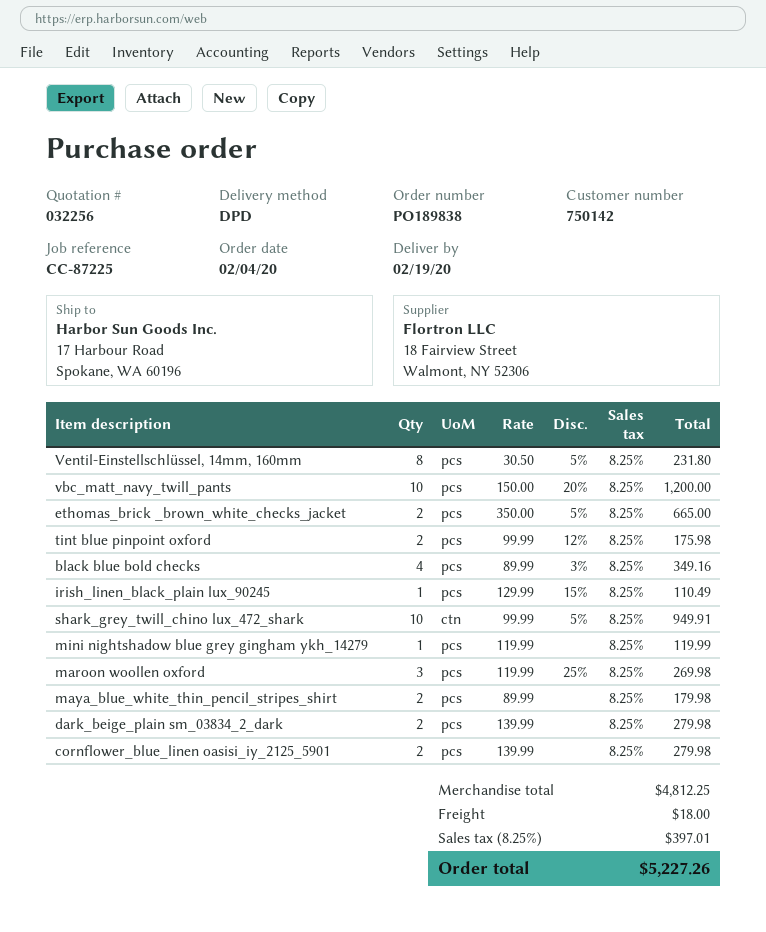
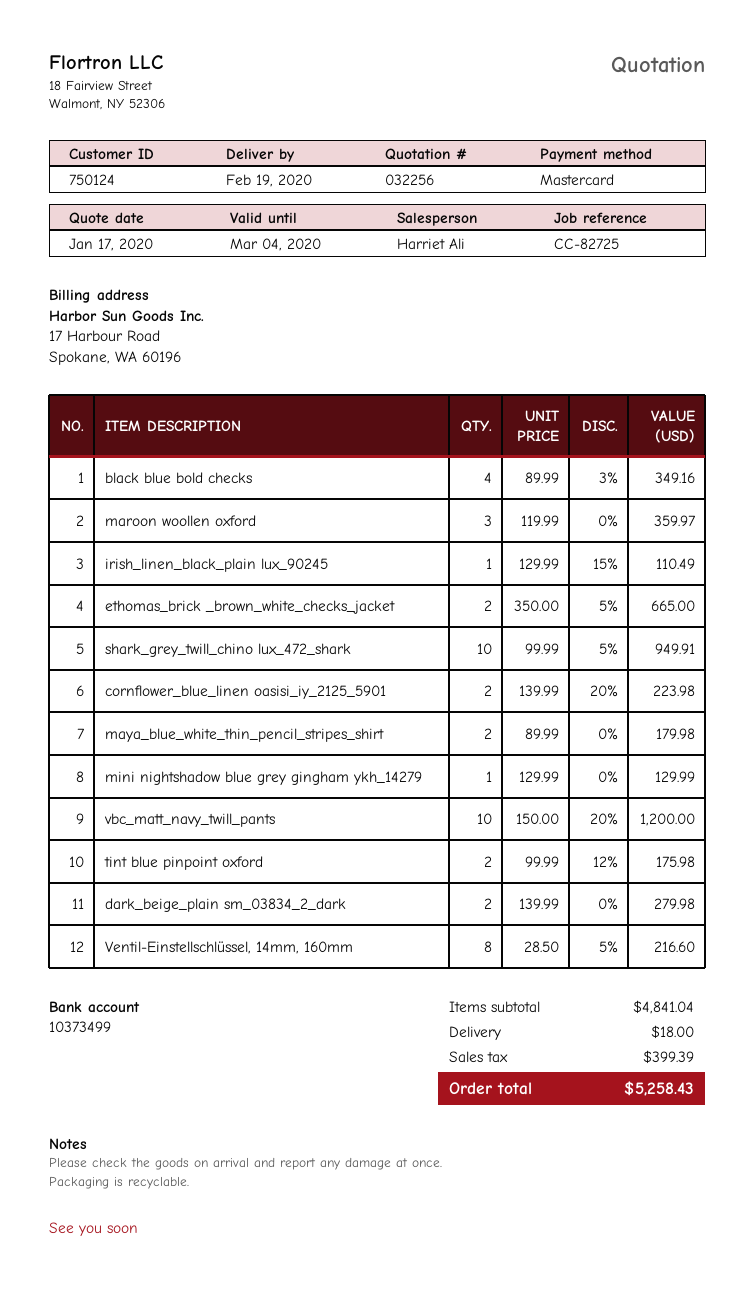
customer number: 750142 -> 750124
reference: CC-87225 -> CC-82725
Ventil-Einstellschlüssel, 14mm, 160mm: 8 x 30.50 - 5% = 231.80 -> 8 x 28.50 - 5% = 216.60
mini nightshadow blue grey gingham ykh_14279: 1 x 119.99 = 119.99 -> 1 x 129.99 = 129.99
maroon woollen oxford: 3 x 119.99 - 25% = 269.98 -> 3 x 119.99 = 359.97
cornflower_blue_linen oasisi_iy_2125_5901: 2 x 139.99 = 279.98 -> 2 x 139.99 - 20% = 223.98
subtotal: 4812.25 -> 4841.04
tax: 397.01 -> 399.39
total: 5227.26 -> 5258.43

